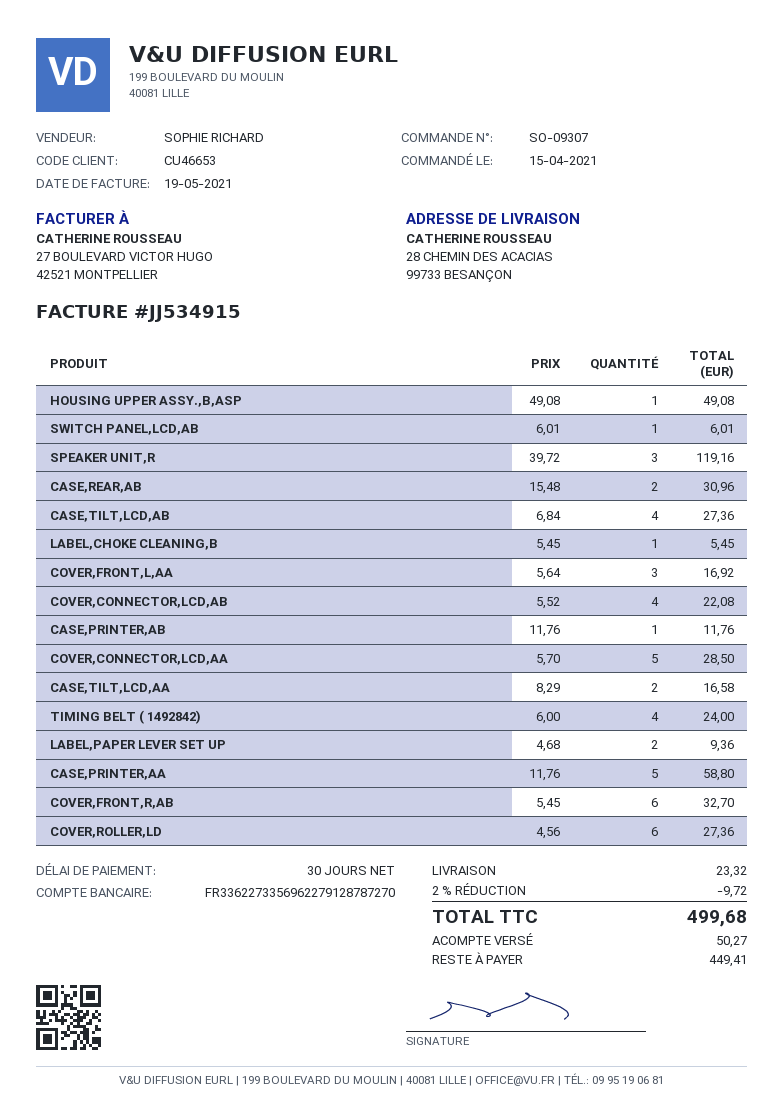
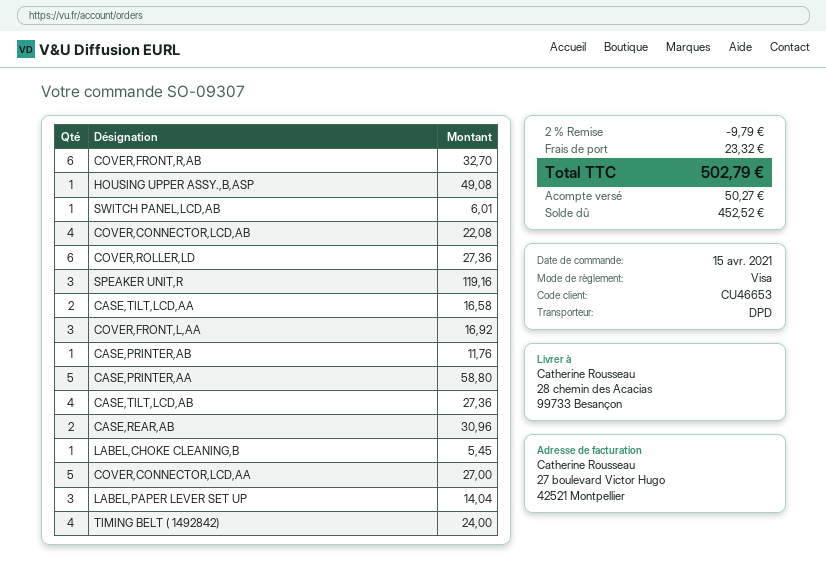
COVER,CONNECTOR,LCD,AA: 5 for 28.50 -> 5 for 27.00
LABEL,PAPER LEVER SET UP: 2 for 9.36 -> 3 for 14.04
discount: 2% = 9.72 -> 2% = 9.79
total: 499.68 -> 502.79
balance: 449.41 -> 452.52

